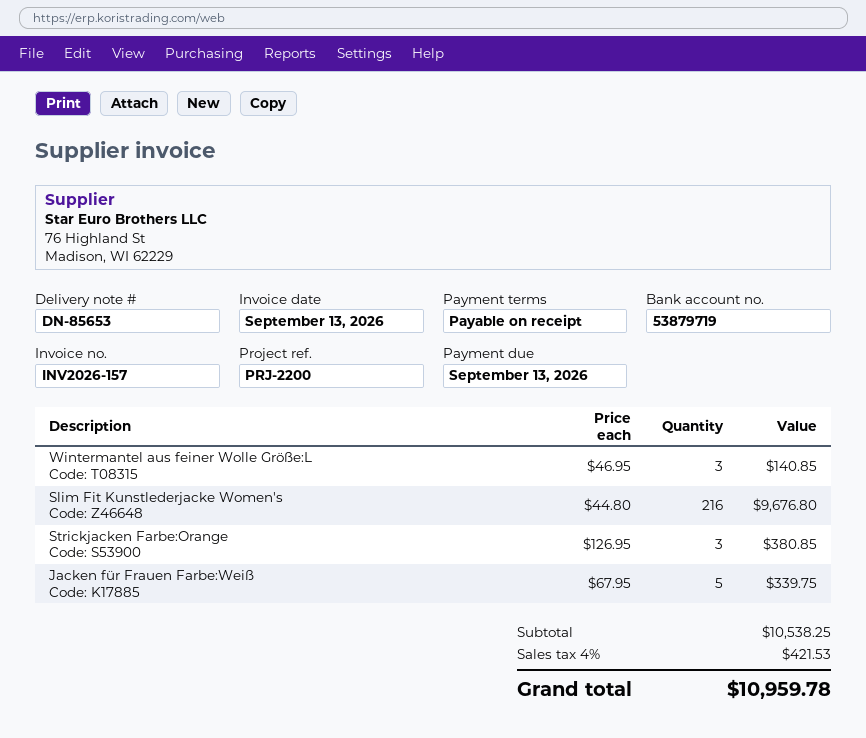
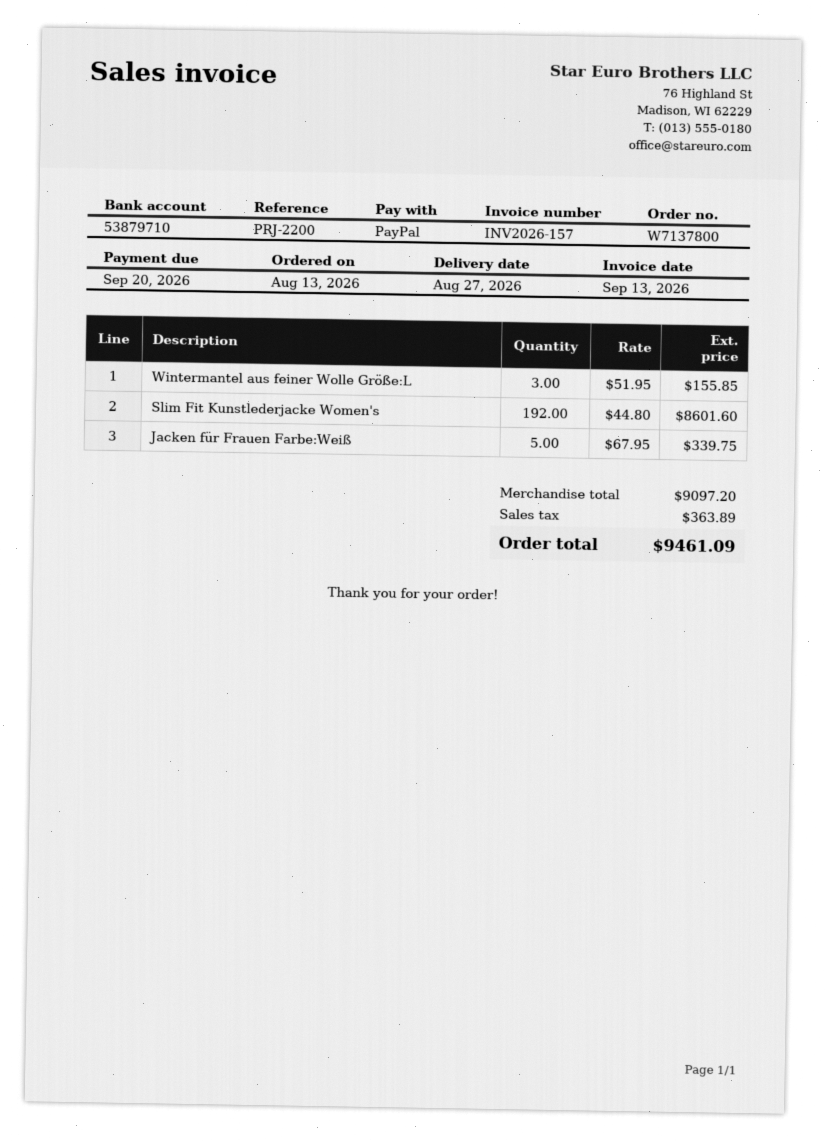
due date: 2026-09-13 -> 2026-09-20
bank account: 53879719 -> 53879710
Wintermantel aus feiner Wolle Größe:L: 3 x 46.95 = 140.85 -> 3 x 51.95 = 155.85
Slim Fit Kunstlederjacke Women's: 216 x 44.80 = 9676.80 -> 192 x 44.80 = 8601.60
Strickjacken Farbe:Orange: 3 x 126.95 = 380.85 -> none
subtotal: 10538.25 -> 9097.20
tax: 421.53 -> 363.89
total: 10959.78 -> 9461.09

